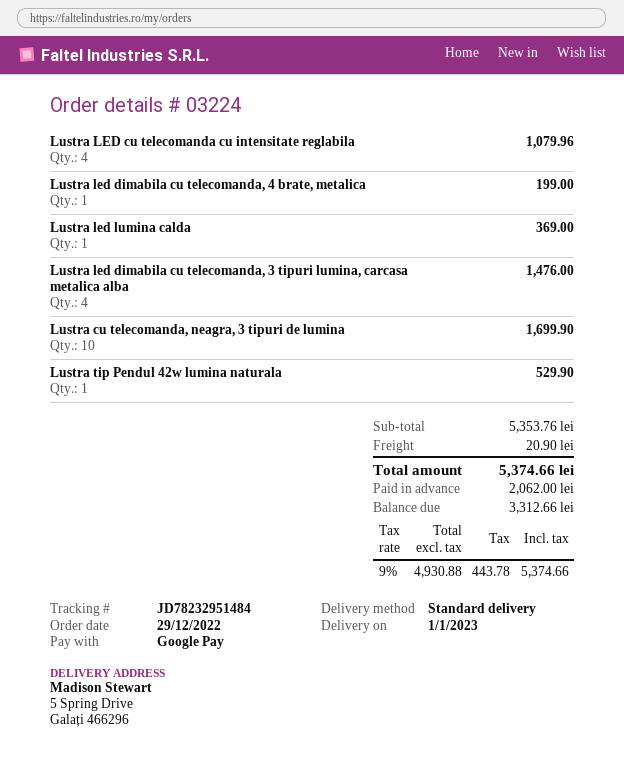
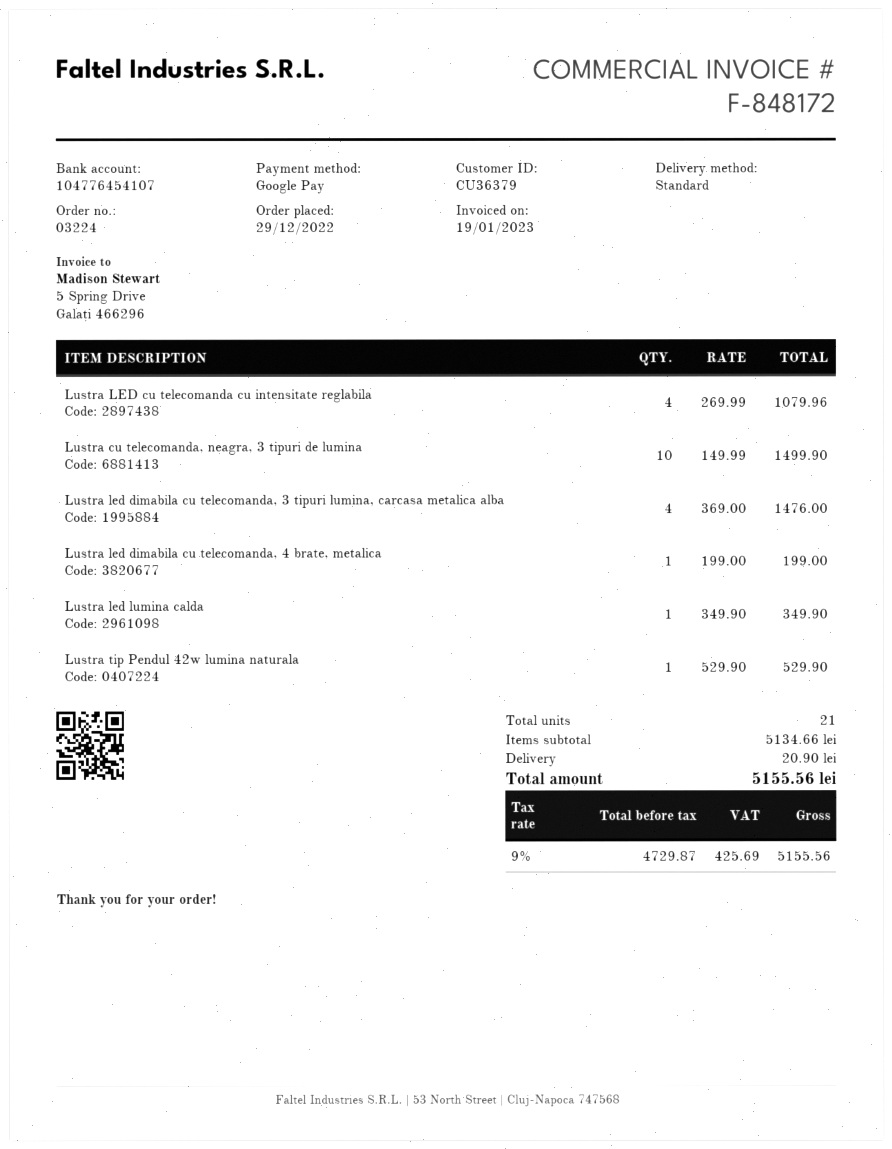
Lustra led lumina calda: 1 for 369.00 -> 1 for 349.90
Lustra cu telecomanda, neagra, 3 tipuri de lumina: 10 for 1699.90 -> 10 for 1499.90
subtotal: 5353.76 -> 5134.66
net: 4930.88 -> 4729.87
tax: 9% = 443.78 -> 9% = 425.69
total: 5374.66 -> 5155.56

